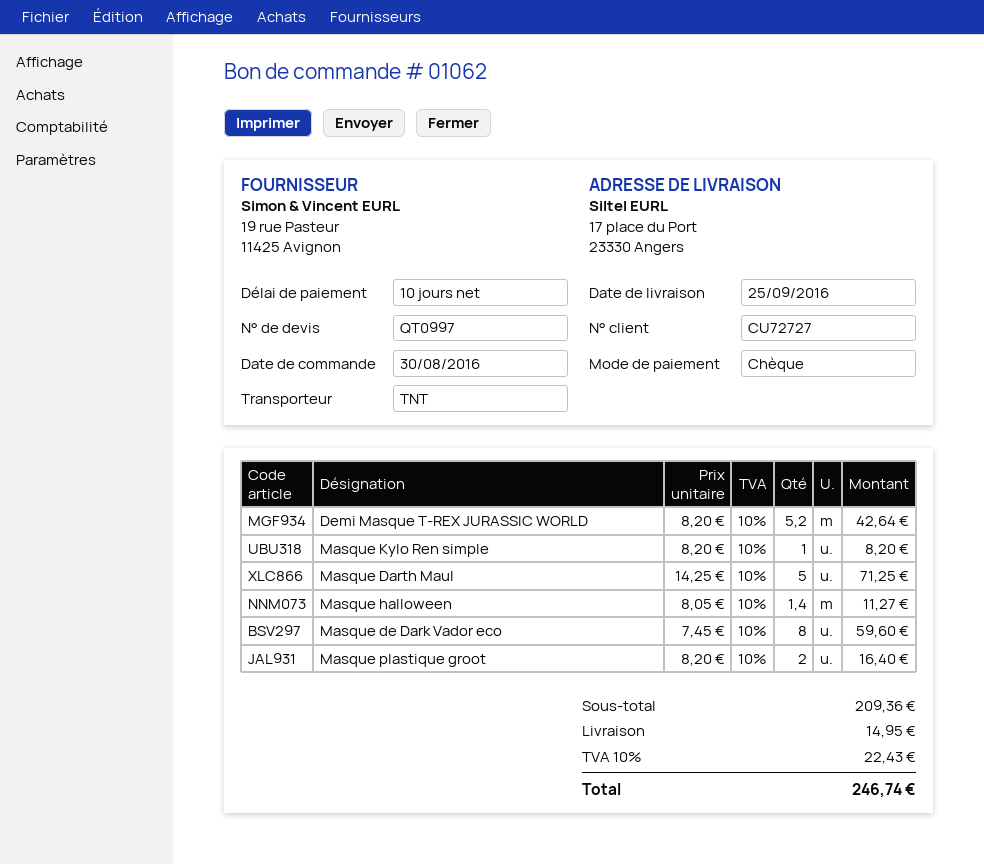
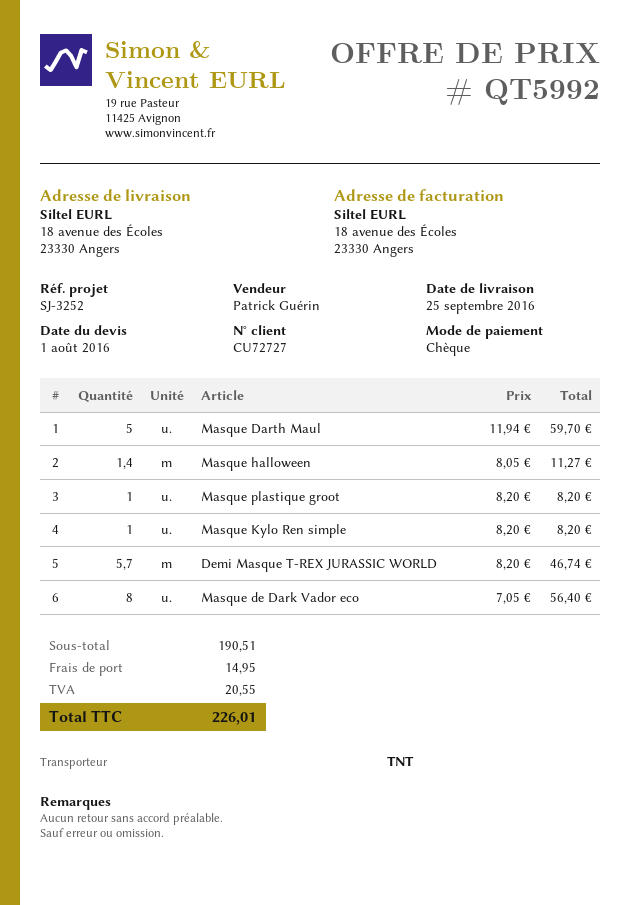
quote number: QT0997 -> QT5992
ship to: 17 place du Port, 23330 Angers -> 18 avenue des Écoles, 23330 Angers
Demi Masque T-REX JURASSIC WORLD: 5.2 x 8.20 = 42.64 -> 5.7 x 8.20 = 46.74
Masque Darth Maul: 5 x 14.25 = 71.25 -> 5 x 11.94 = 59.70
Masque de Dark Vador eco: 8 x 7.45 = 59.60 -> 8 x 7.05 = 56.40
Masque plastique groot: 2 x 8.20 = 16.40 -> 1 x 8.20 = 8.20
subtotal: 209.36 -> 190.51
tax: 22.43 -> 20.55
total: 246.74 -> 226.01

